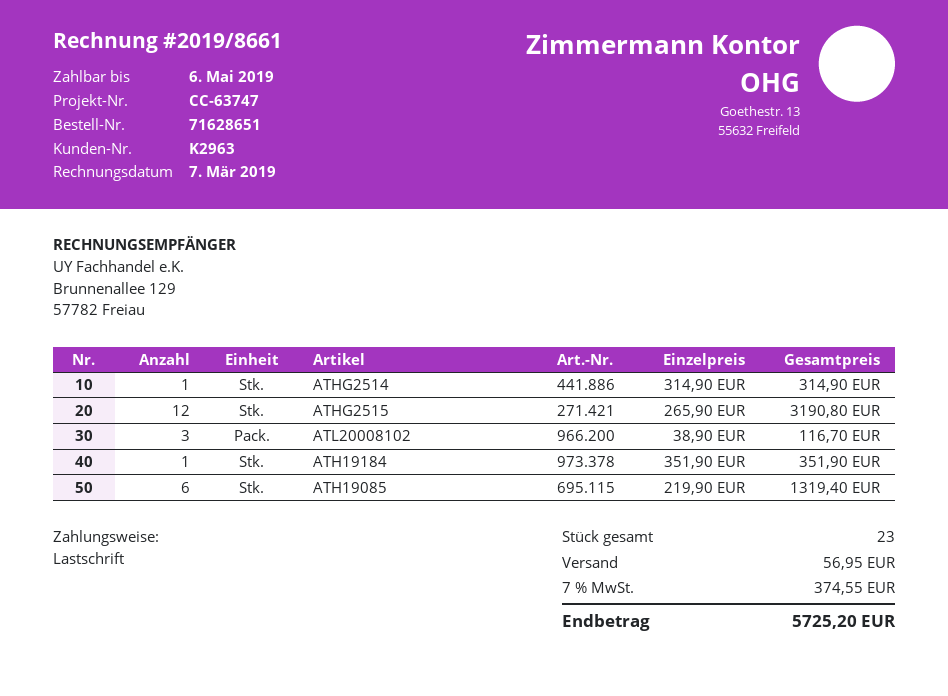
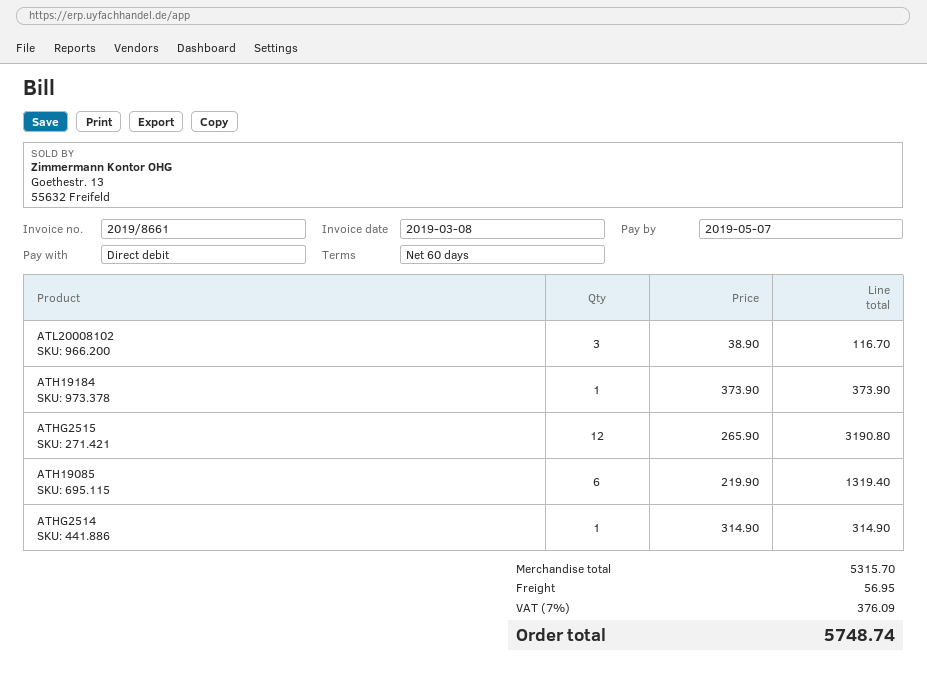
invoice date: 2019-03-07 -> 2019-03-08
due date: 2019-05-06 -> 2019-05-07
ATH19184: 1 x 351.90 = 351.90 -> 1 x 373.90 = 373.90
tax: 7% = 374.55 -> 7% = 376.09
total: 5725.20 -> 5748.74

